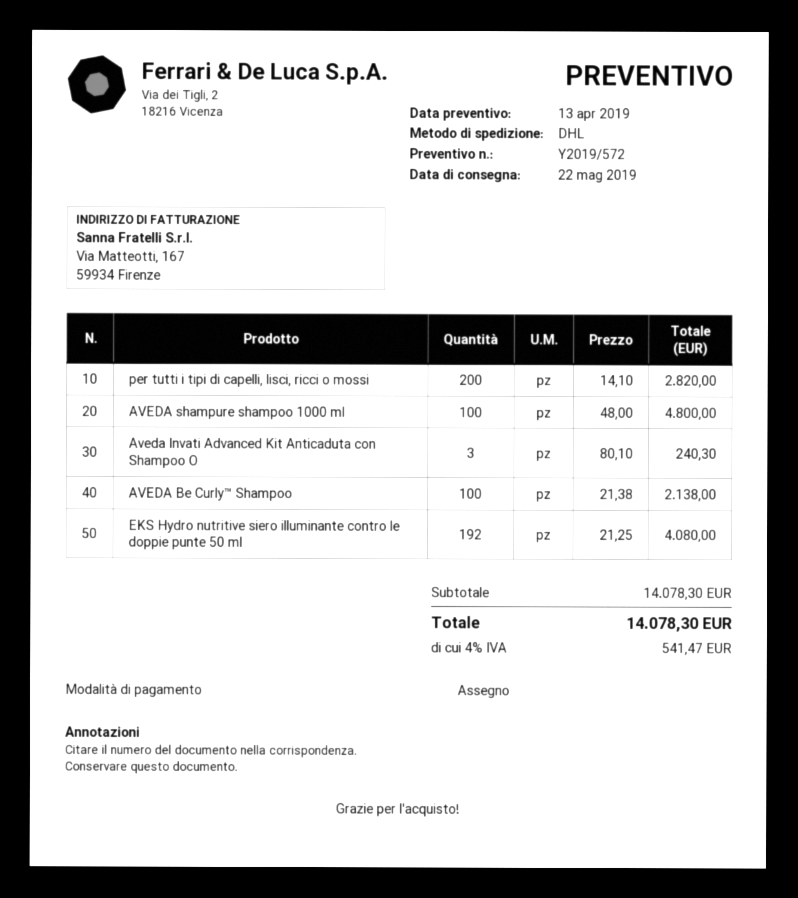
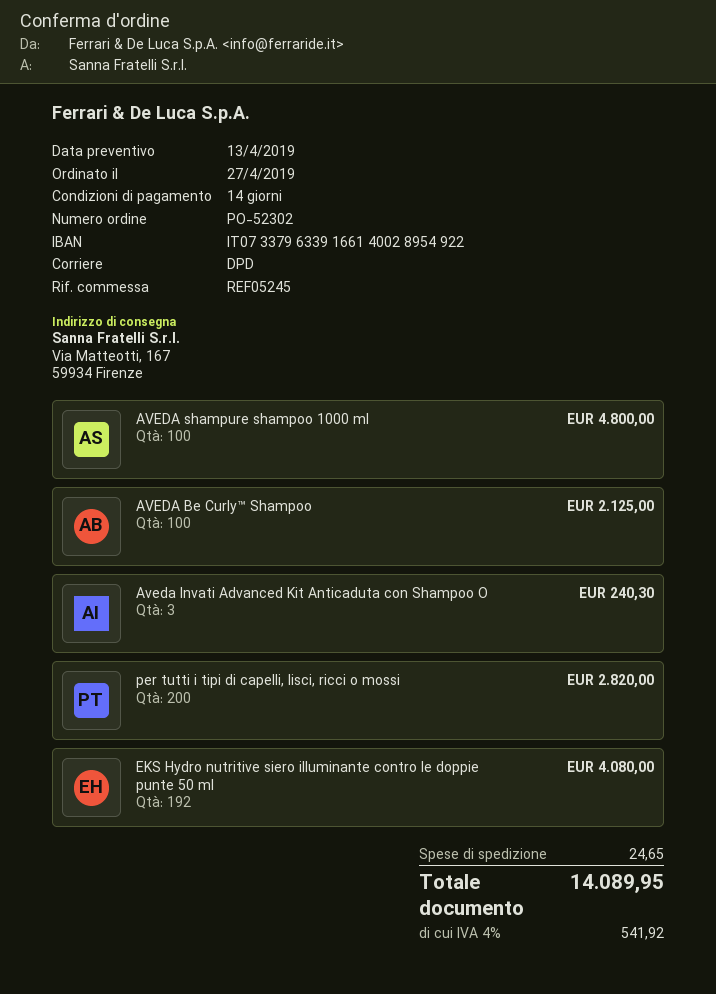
shipping method: DHL -> DPD
AVEDA Be Curly™ Shampoo: 100 for 2138.00 -> 100 for 2125.00
shipping: none -> 24.65
tax: 4% = 541.47 -> 4% = 541.92
total: 14078.30 -> 14089.95

